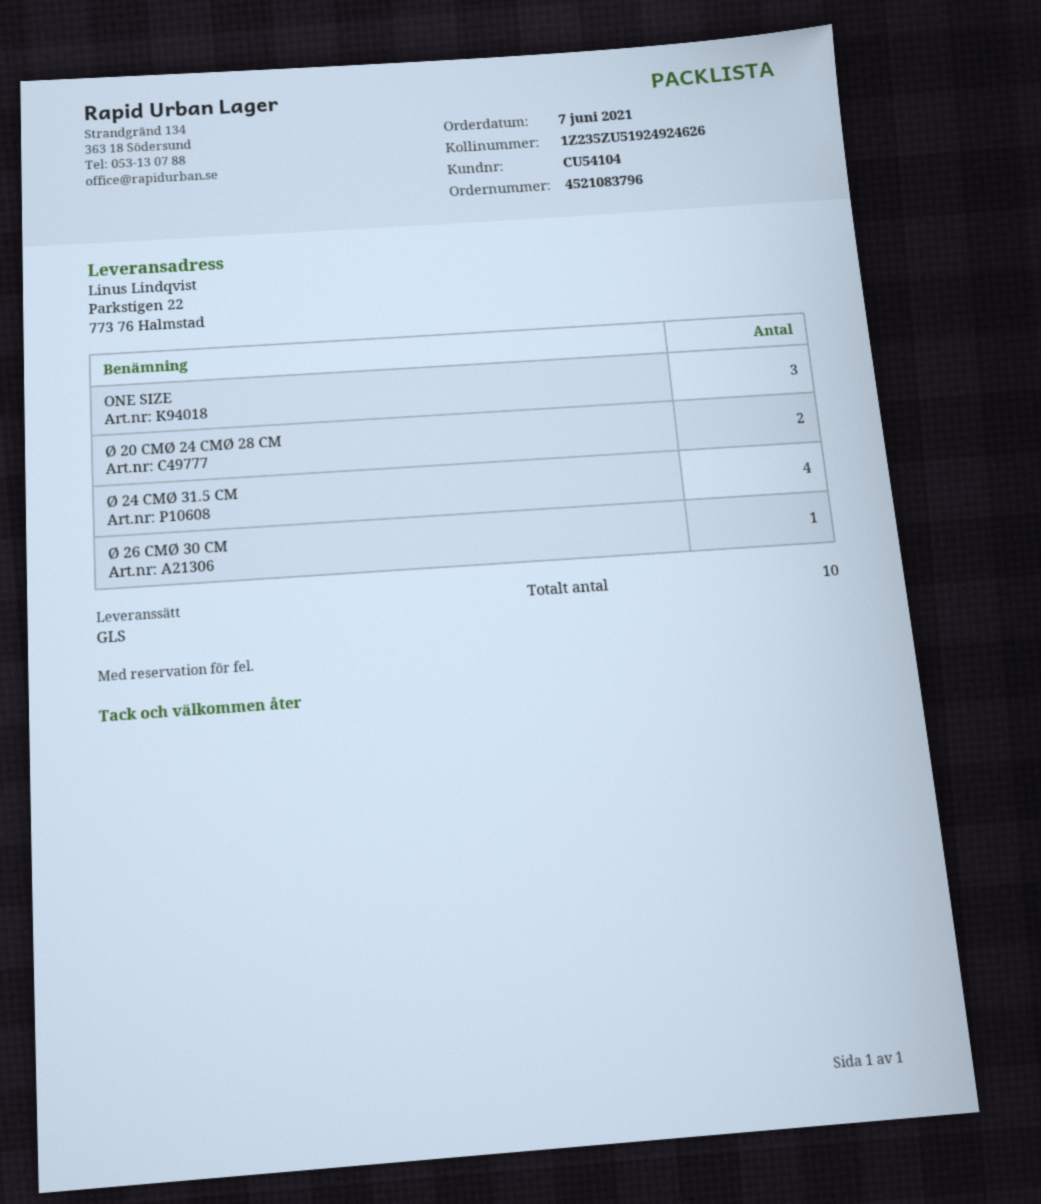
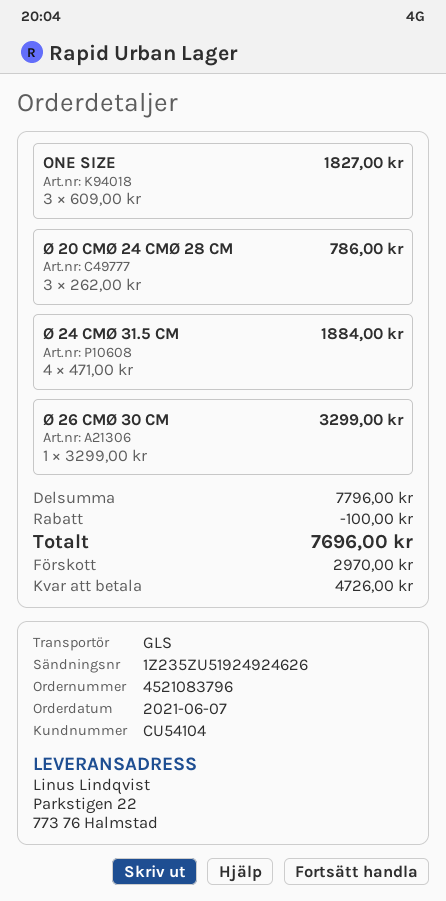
Ø 20 CMØ 24 CMØ 28 CM: 2 -> 3

